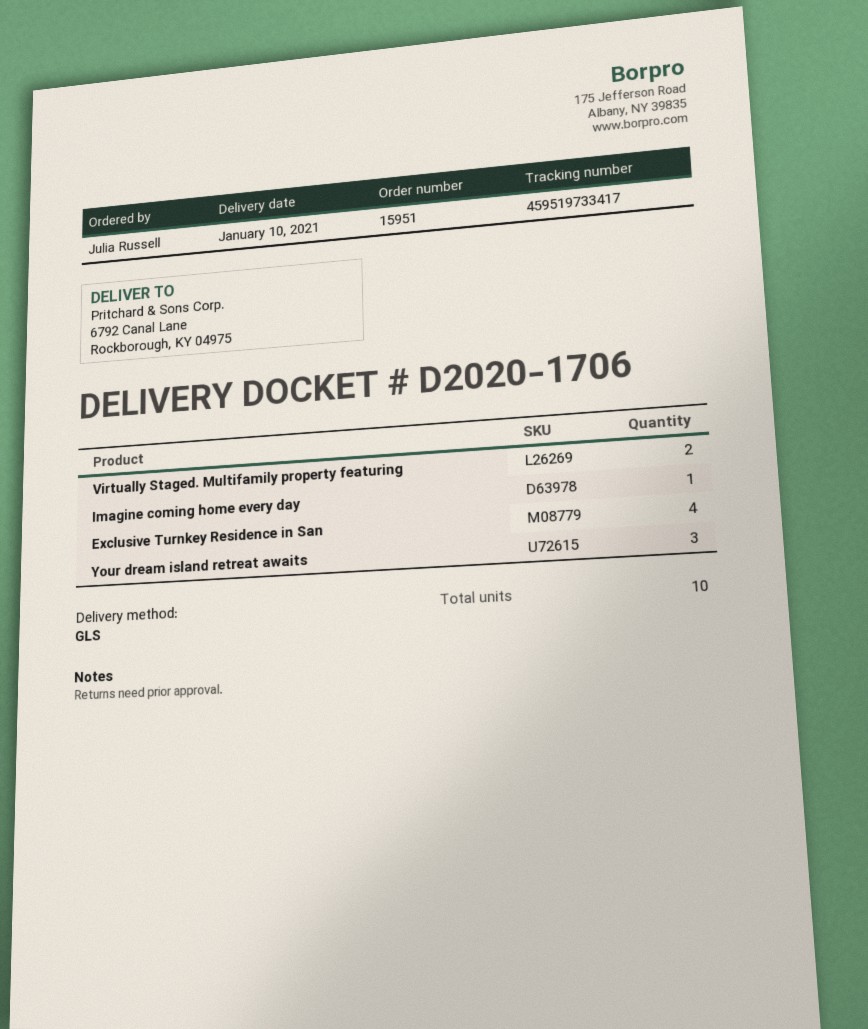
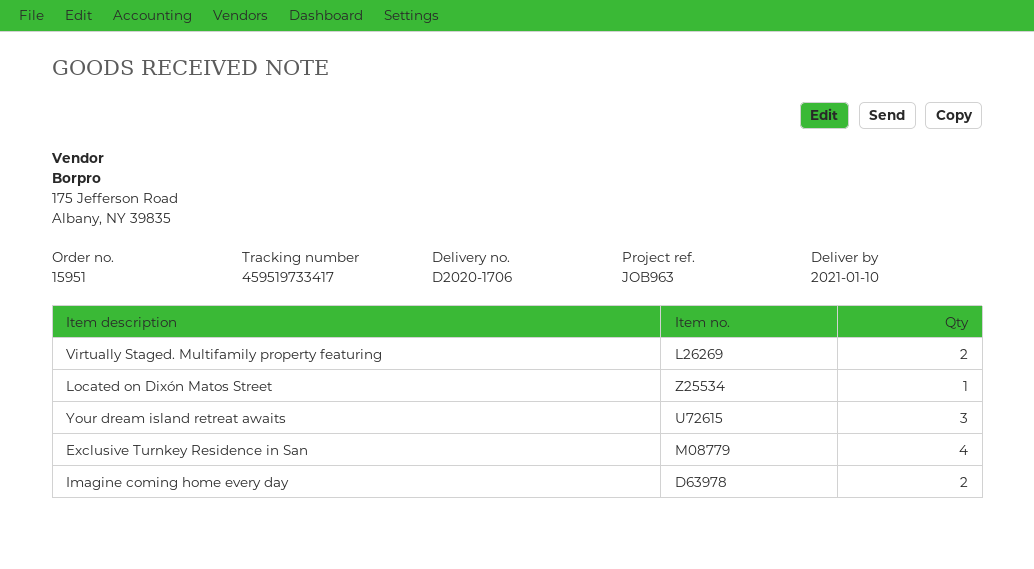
Imagine coming home every day: 1 -> 2
Located on Dixón Matos Street: none -> 1

